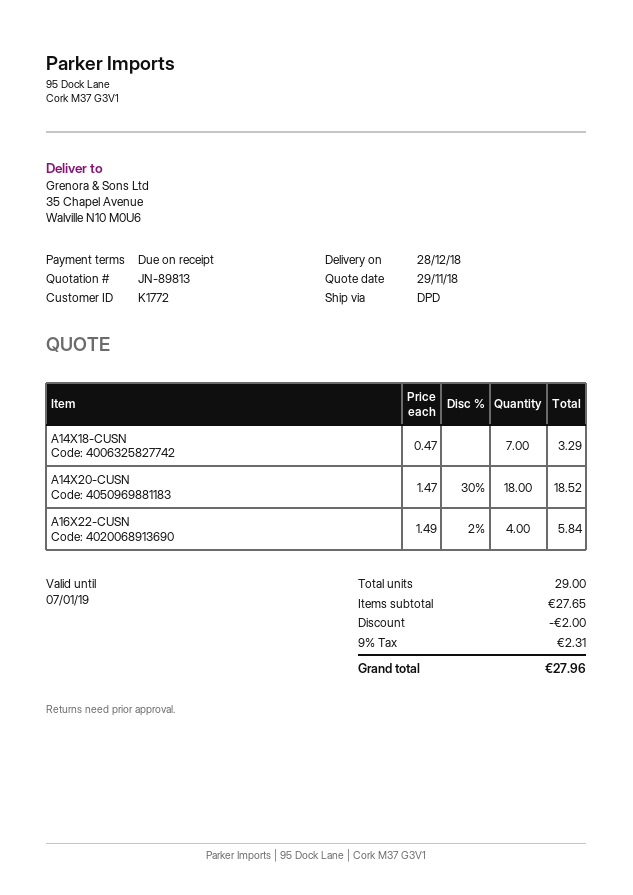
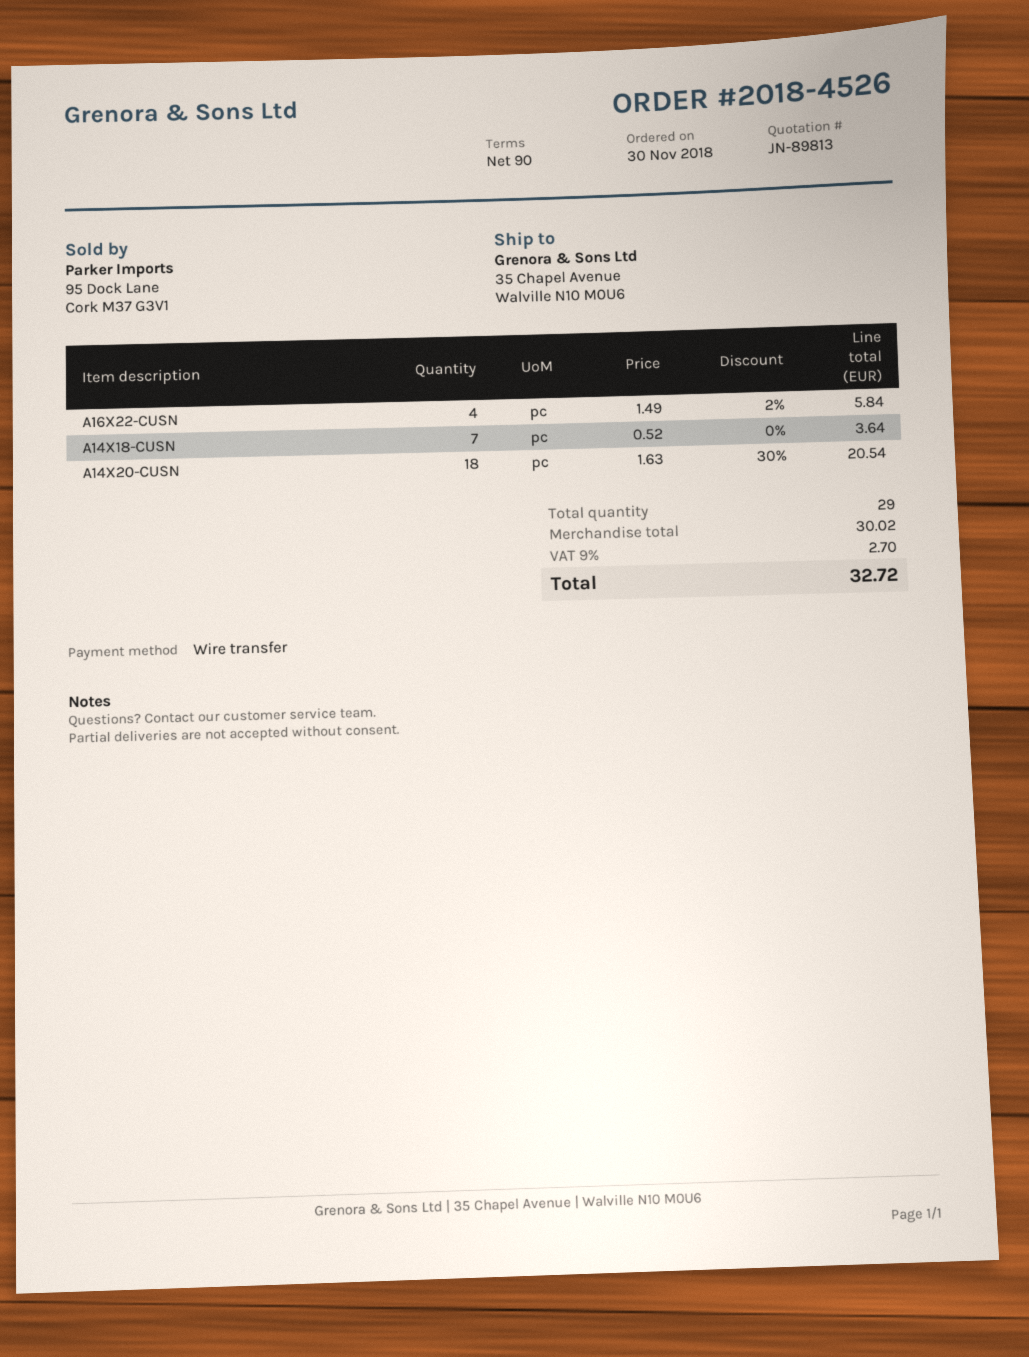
payment terms: on receipt -> 90 days
A14X18-CUSN: 7 x 0.47 = 3.29 -> 7 x 0.52 = 3.64
A14X20-CUSN: 18 x 1.47 - 30% = 18.52 -> 18 x 1.63 - 30% = 20.54
subtotal: 27.65 -> 30.02
discount: 2.00 -> none
tax: 9% = 2.31 -> 9% = 2.70
total: 27.96 -> 32.72

